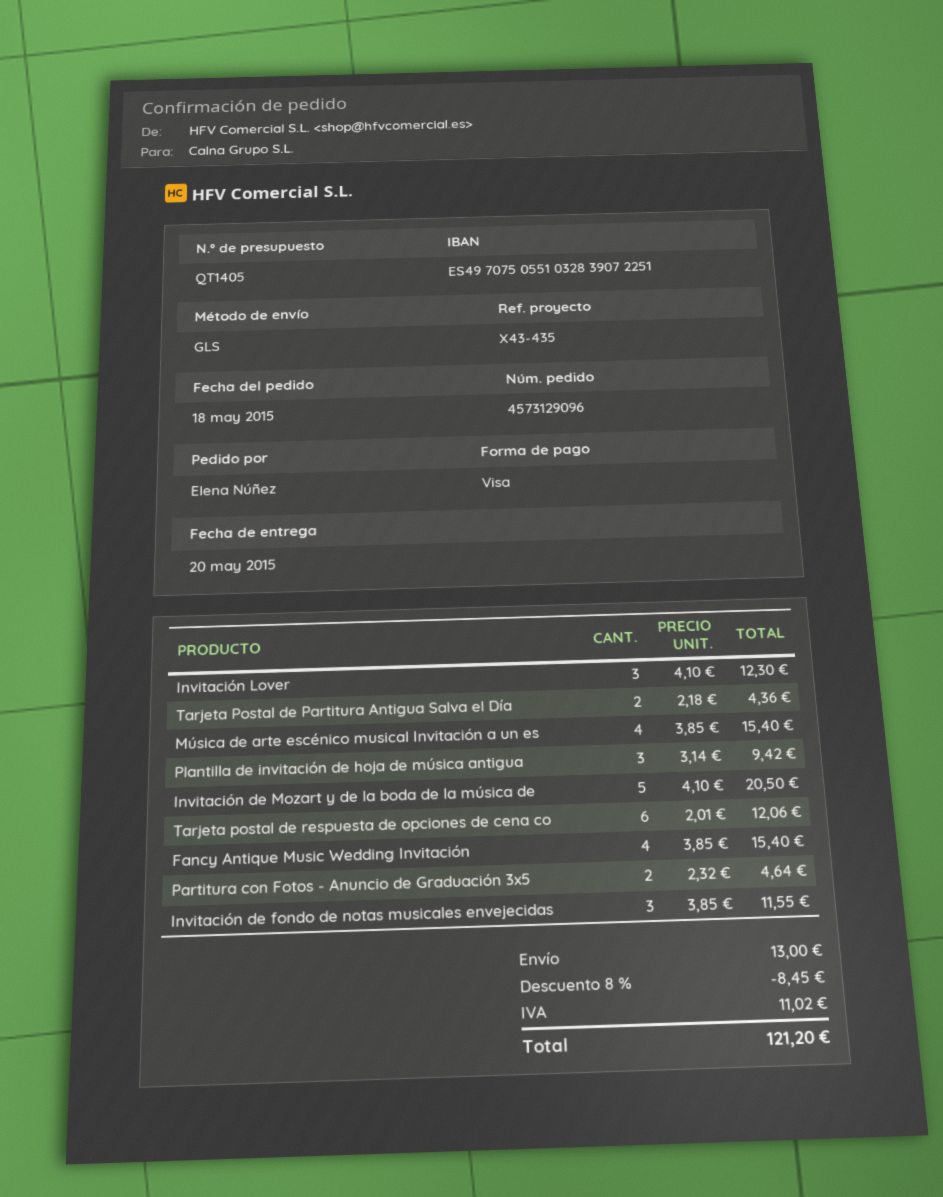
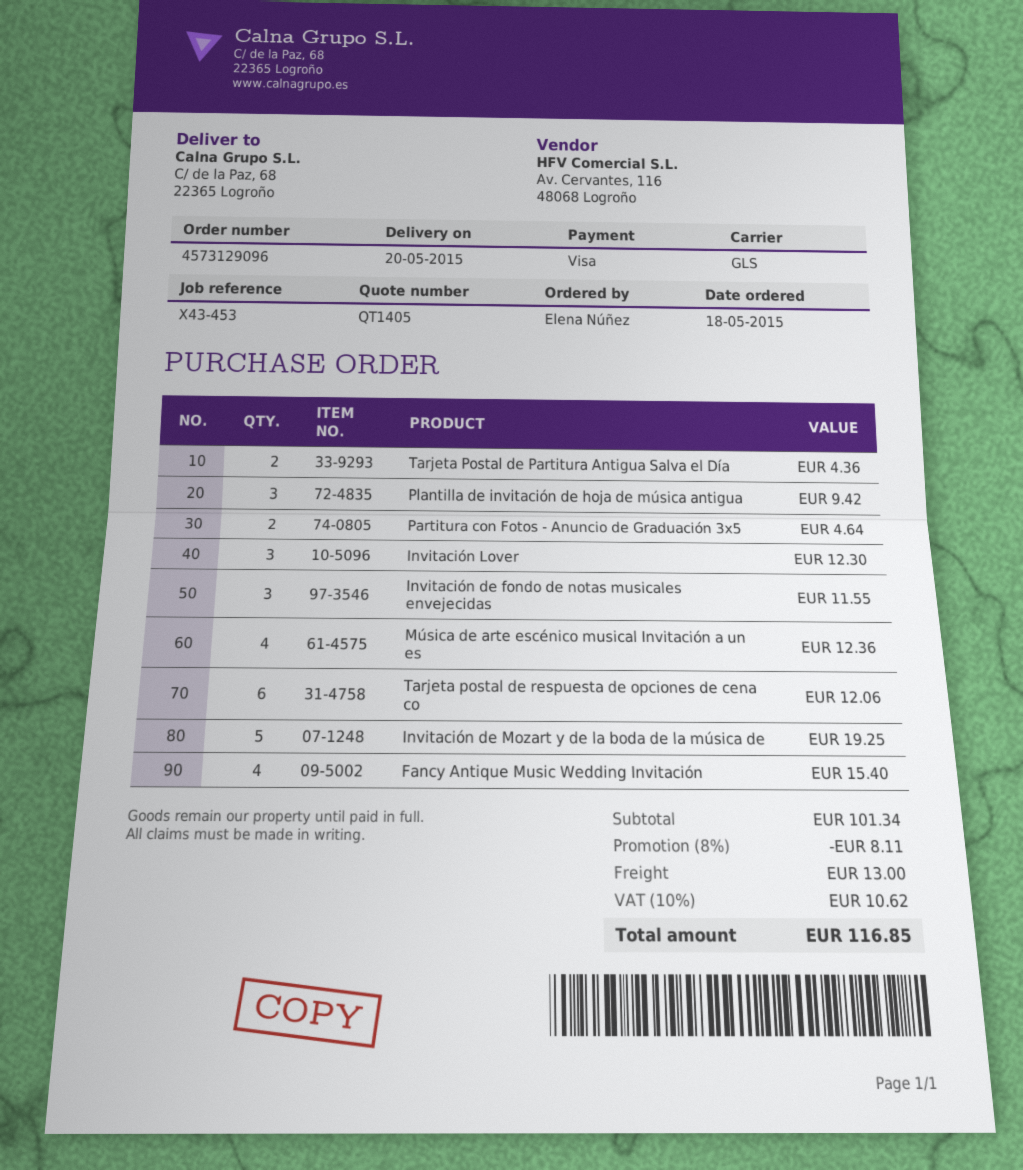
reference: X43-435 -> X43-453
Música de arte escénico musical Invitación a un es: 4 for 15.40 -> 4 for 12.36
Invitación de Mozart y de la boda de la música de: 5 for 20.50 -> 5 for 19.25
discount: 8% = 8.45 -> 8% = 8.11
tax: 11.02 -> 10.62
total: 121.20 -> 116.85

